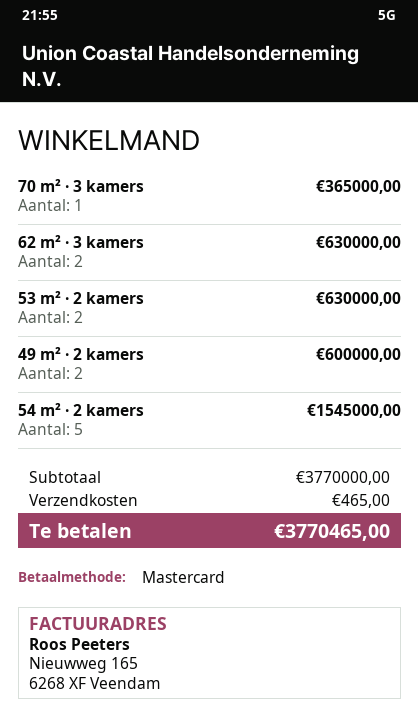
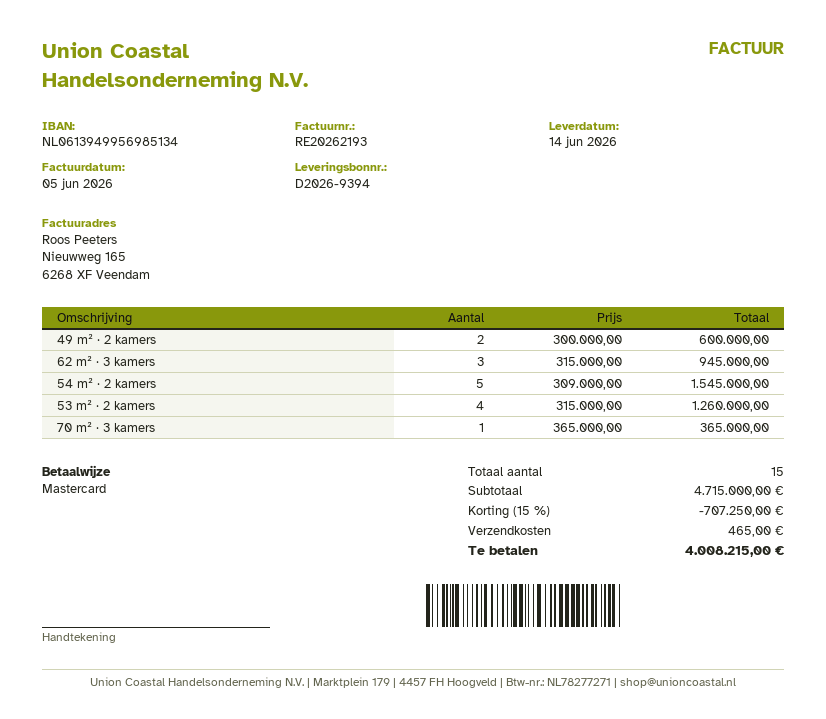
62 m² · 3 kamers: 2 for 630000.00 -> 3 for 945000.00
53 m² · 2 kamers: 2 for 630000.00 -> 4 for 1260000.00
subtotal: 3770000.00 -> 4715000.00
discount: none -> 15% = 707250.00
total: 3770465.00 -> 4008215.00

